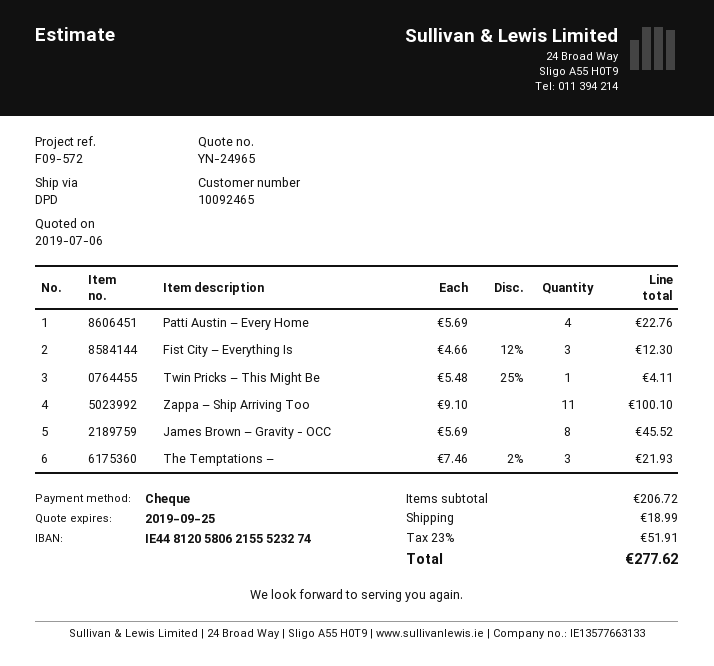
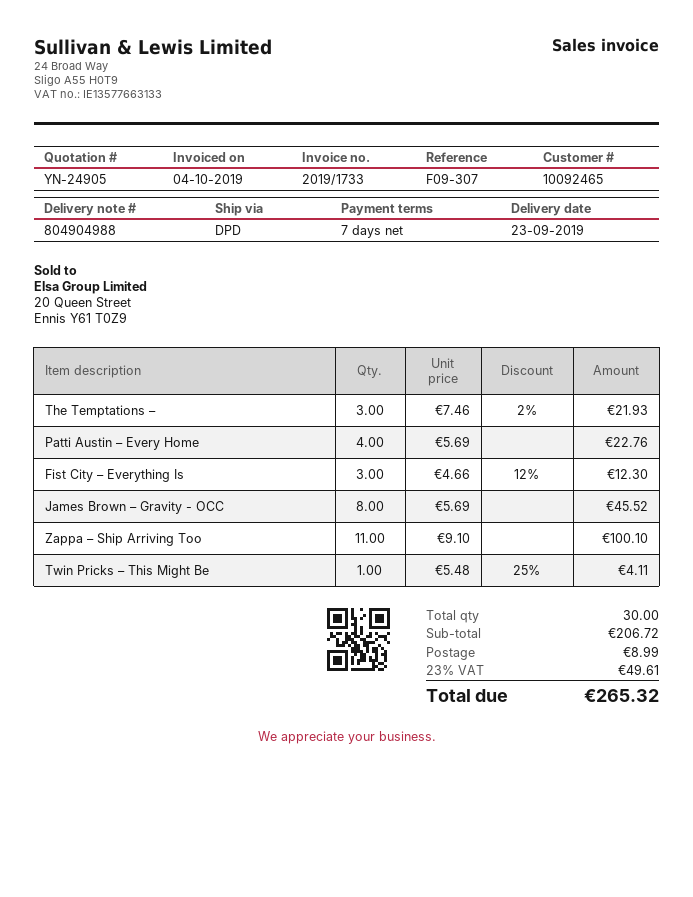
quote number: YN-24965 -> YN-24905
reference: F09-572 -> F09-307
shipping: 18.99 -> 8.99
tax: 23% = 51.91 -> 23% = 49.61
total: 277.62 -> 265.32

